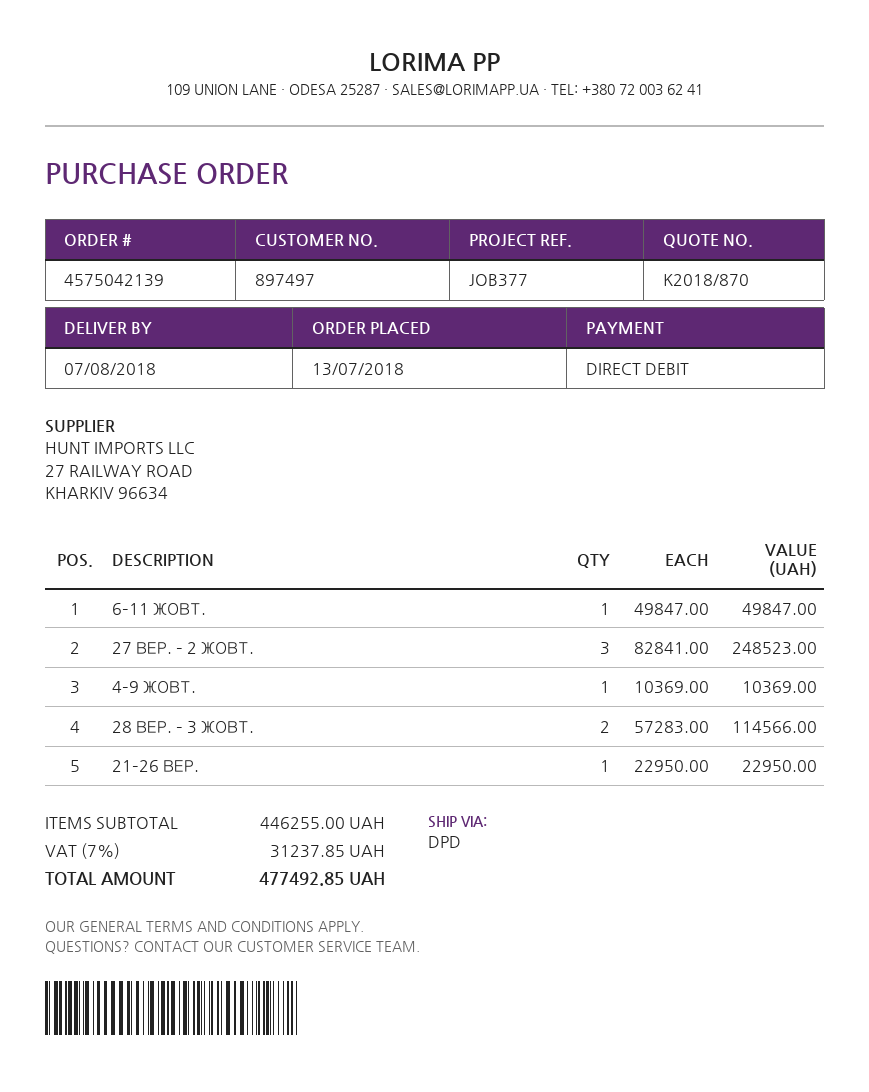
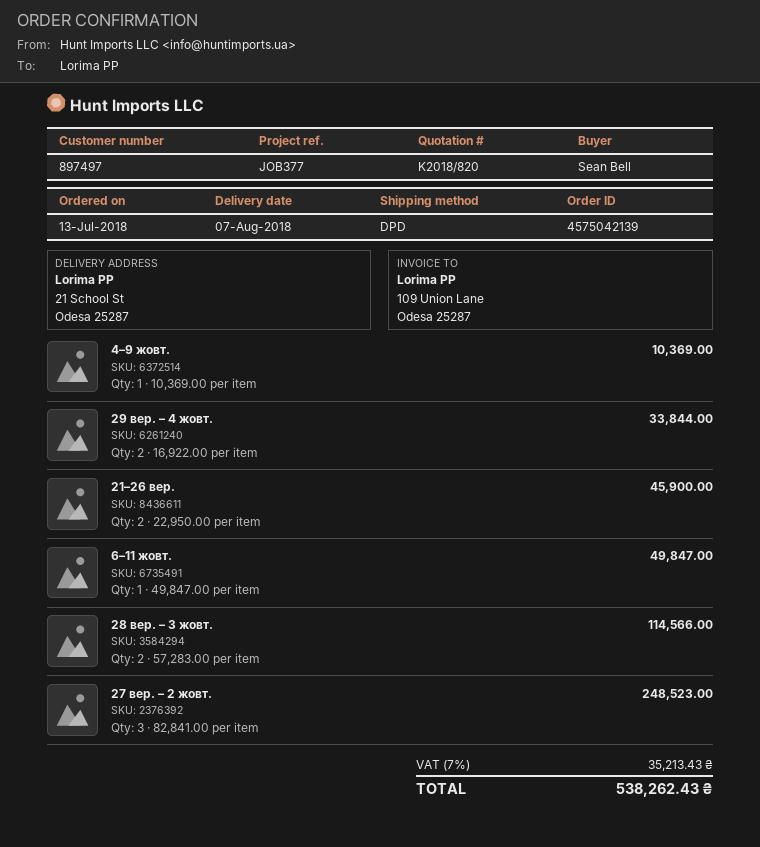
quote number: K2018/870 -> K2018/820
21–26 ВЕР.: 1 x 22950.00 = 22950.00 -> 2 x 22950.00 = 45900.00
29 вер. – 4 жовт.: none -> 2 x 16922.00 = 33844.00
tax: 7% = 31237.85 -> 7% = 35213.43
total: 477492.85 -> 538262.43

